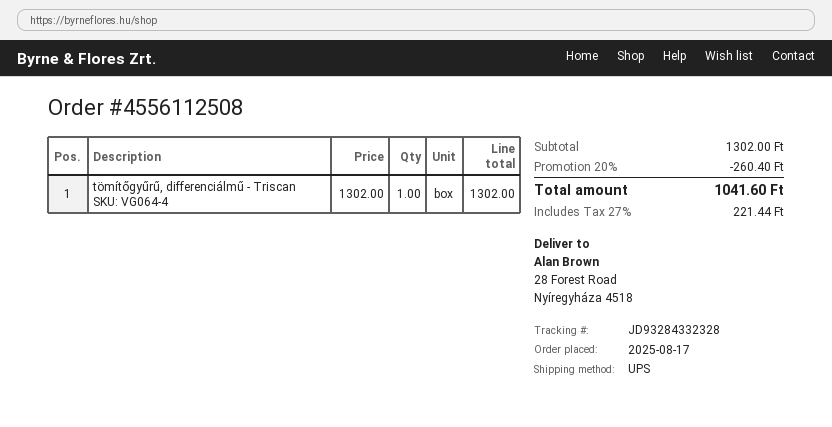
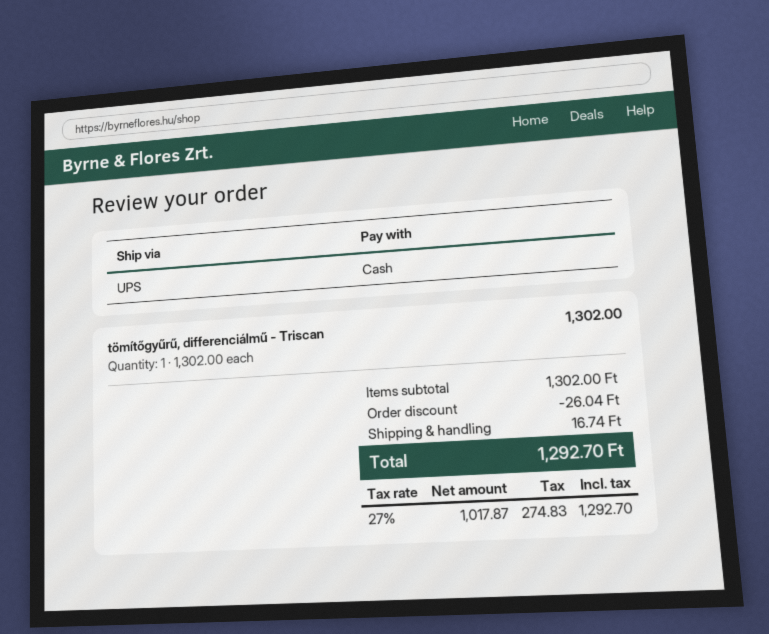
discount: 260.40 -> 26.04
shipping: none -> 16.74
tax: 27% = 221.44 -> 27% = 274.83
total: 1041.60 -> 1292.70

